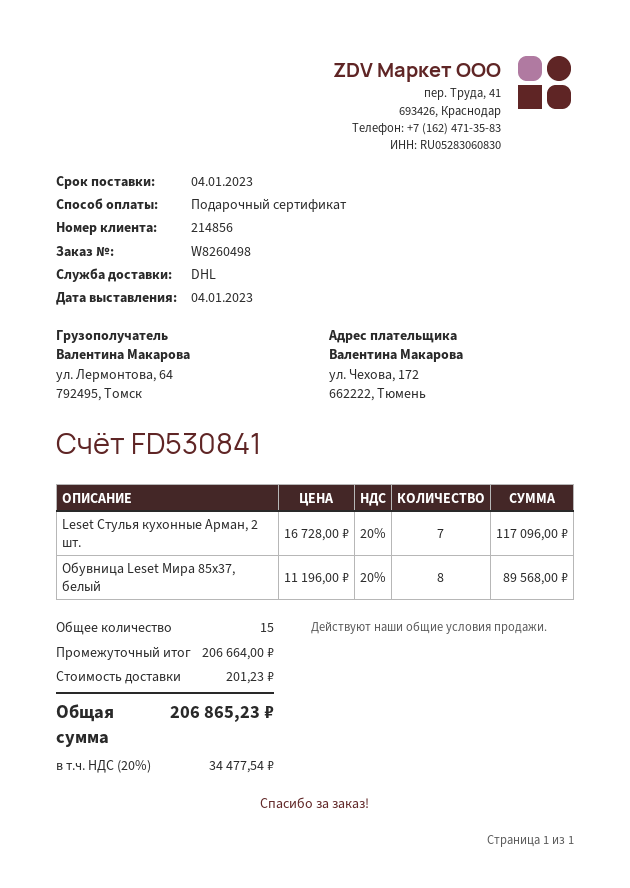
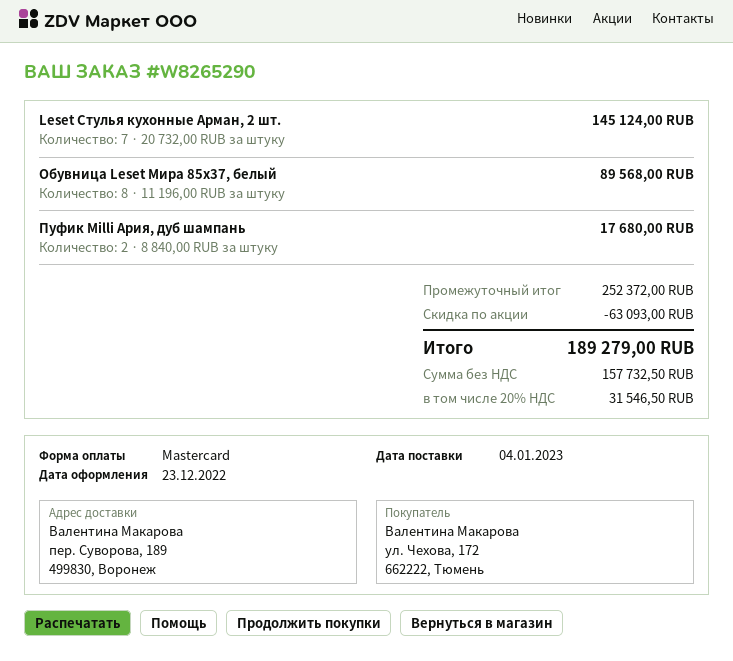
order number: W8260498 -> W8265290
payment method: gift card -> Mastercard
ship to: ул. Лермонтова, 64, 792495, Томск -> пер. Суворова, 189, 499830, Воронеж
Leset Стулья кухонные Арман, 2 шт.: 7 x 16728.00 = 117096.00 -> 7 x 20732.00 = 145124.00
Пуфик Milli Ария, дуб шампань: none -> 2 x 8840.00 = 17680.00
subtotal: 206664.00 -> 252372.00
discount: none -> 63093.00
shipping: 201.23 -> none
tax: 20% = 34477.54 -> 20% = 31546.50
total: 206865.23 -> 189279.00

